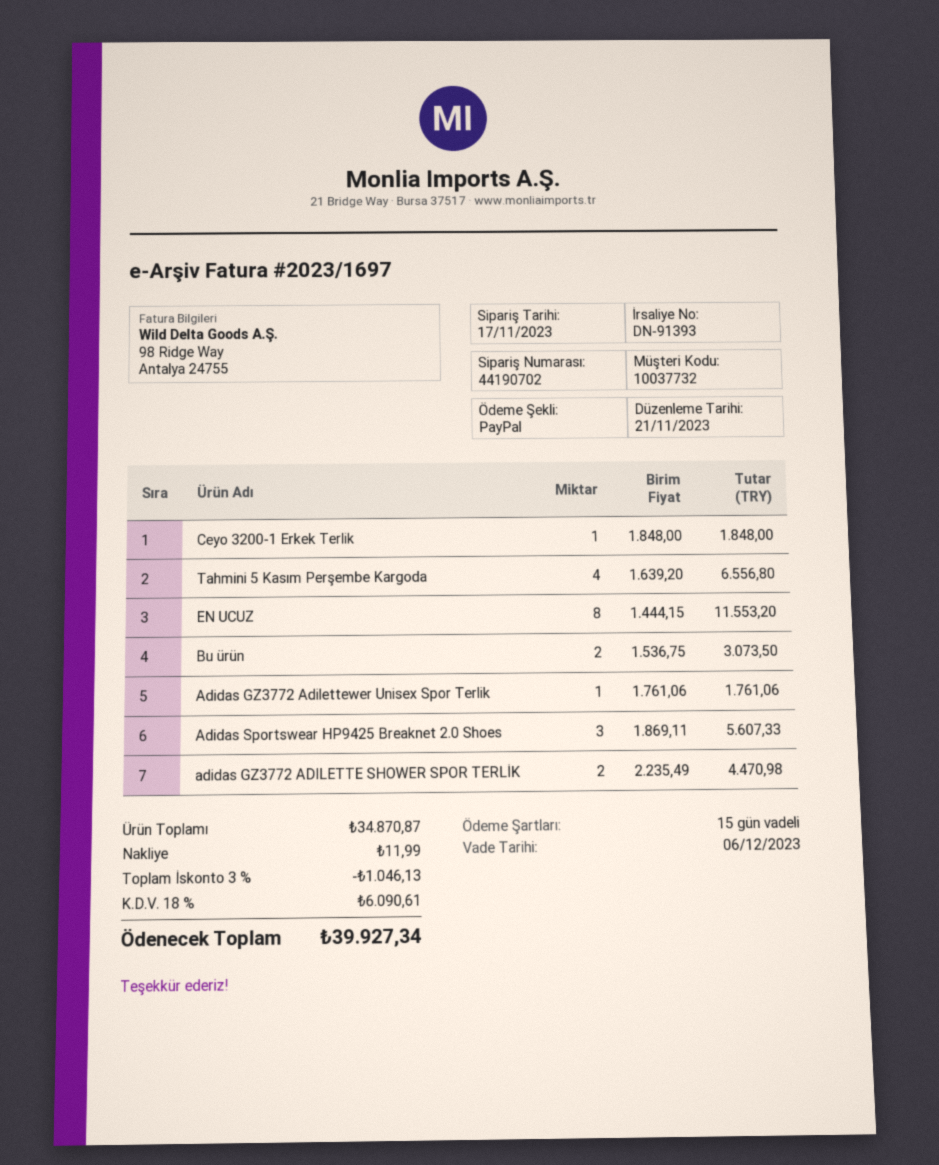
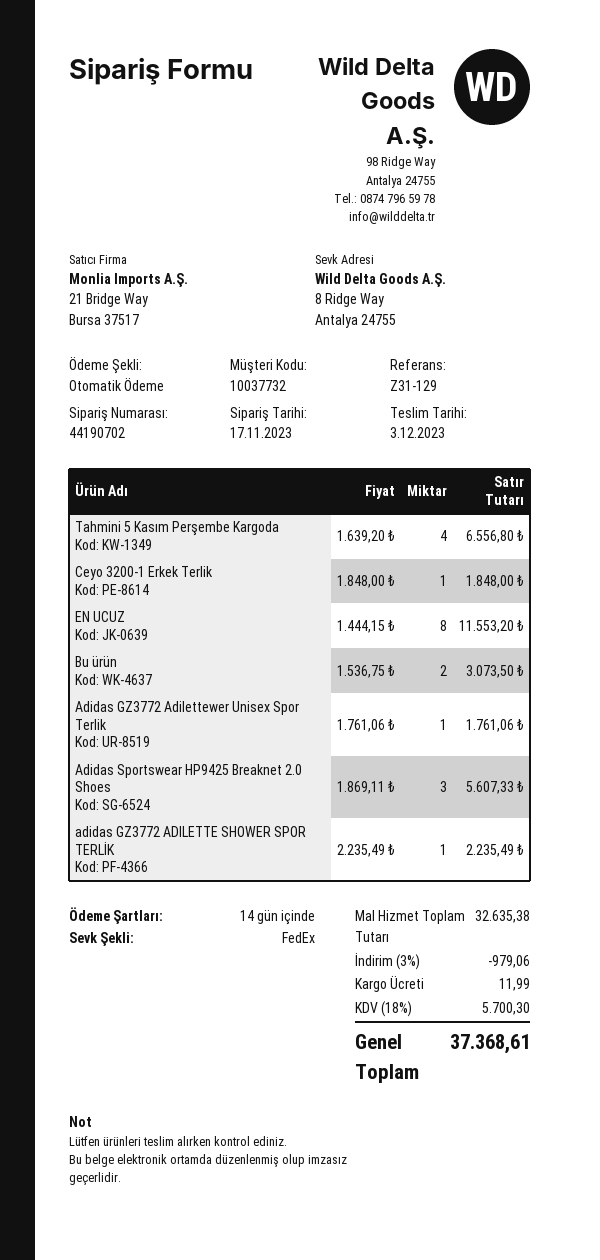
payment terms: 15 days -> 14 days
payment method: PayPal -> direct debit
adidas GZ3772 ADILETTE SHOWER SPOR TERLİK: 2 x 2235.49 = 4470.98 -> 1 x 2235.49 = 2235.49
subtotal: 34870.87 -> 32635.38
discount: 3% = 1046.13 -> 3% = 979.06
tax: 18% = 6090.61 -> 18% = 5700.30
total: 39927.34 -> 37368.61

